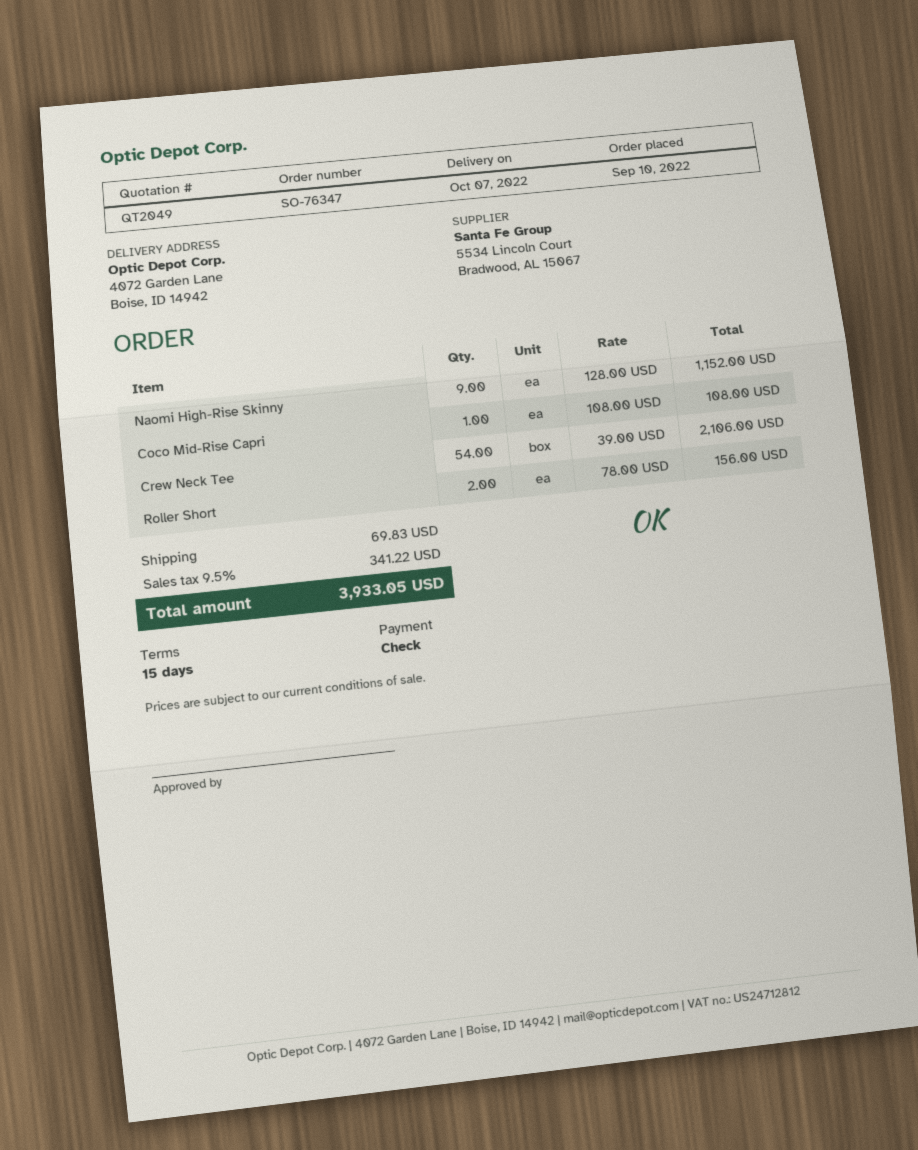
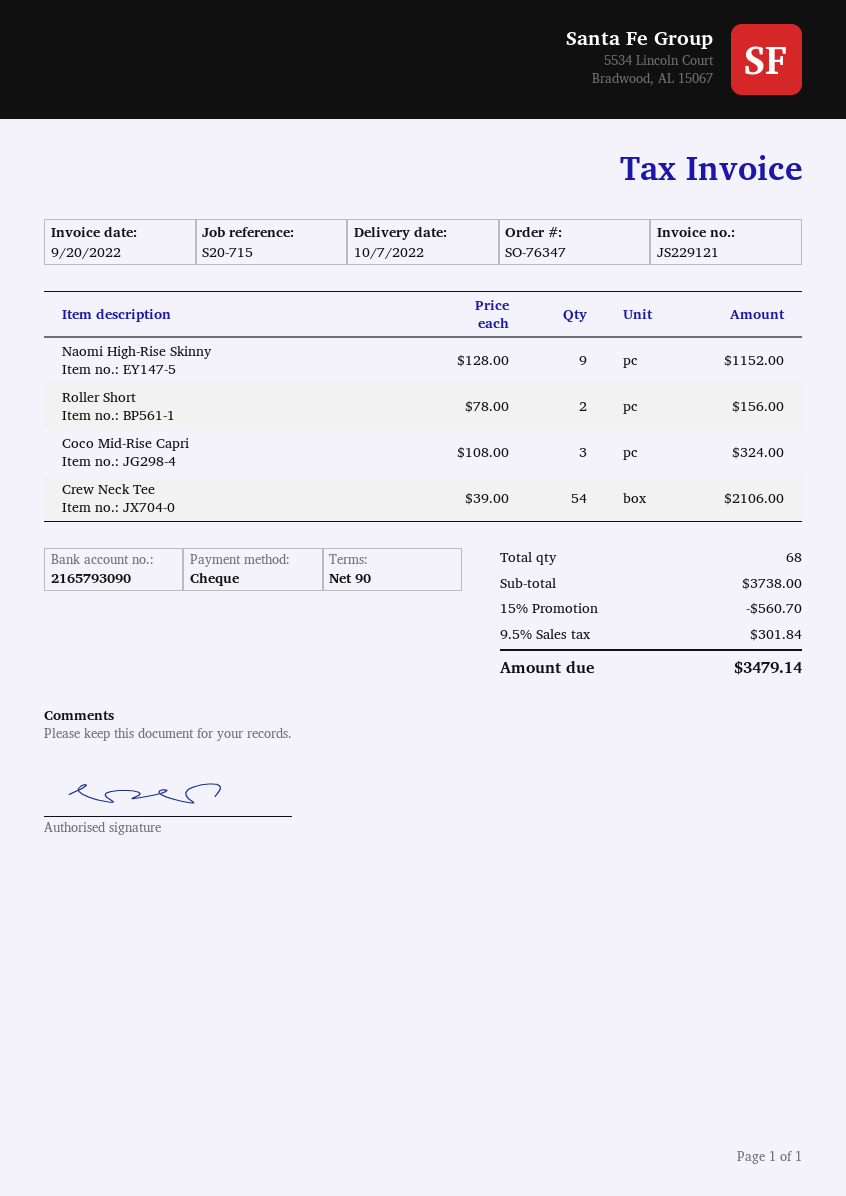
payment terms: 15 days -> 90 days
Coco Mid-Rise Capri: 1 x 108.00 = 108.00 -> 3 x 108.00 = 324.00
discount: none -> 15% = 560.70
shipping: 69.83 -> none
tax: 9.5% = 341.22 -> 9.5% = 301.84
total: 3933.05 -> 3479.14

